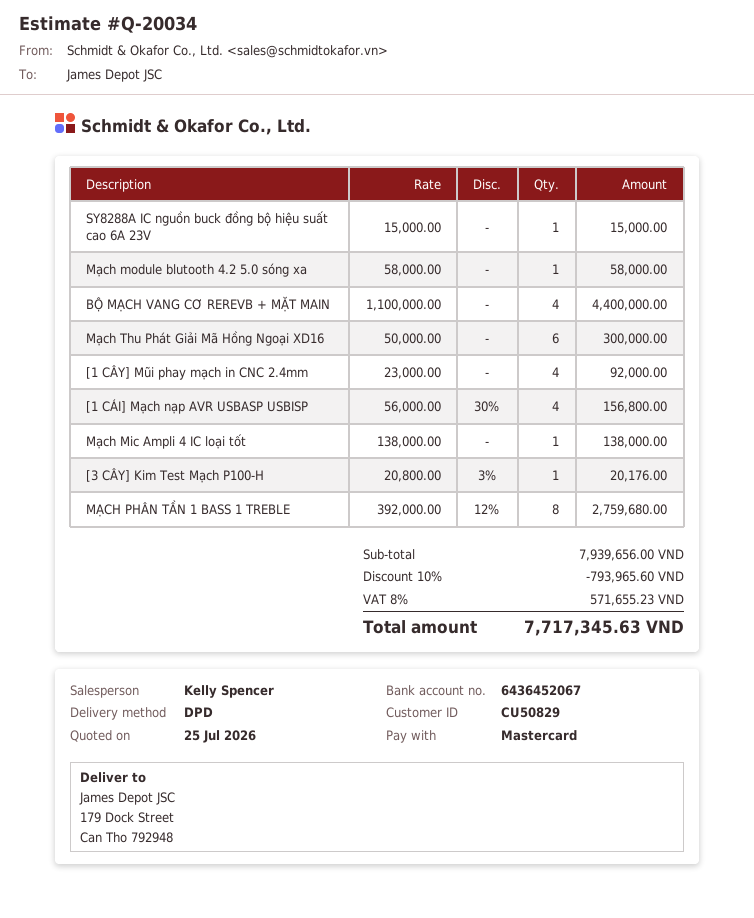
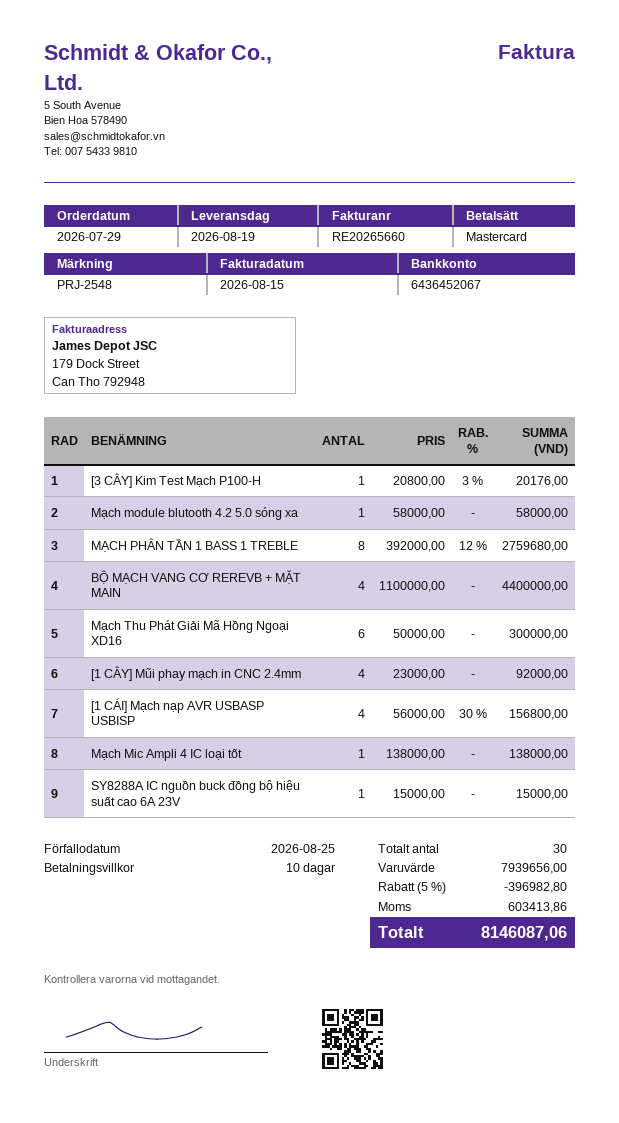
discount: 10% = 793965.60 -> 5% = 396982.80
tax: 571655.23 -> 603413.86
total: 7717345.63 -> 8146087.06

